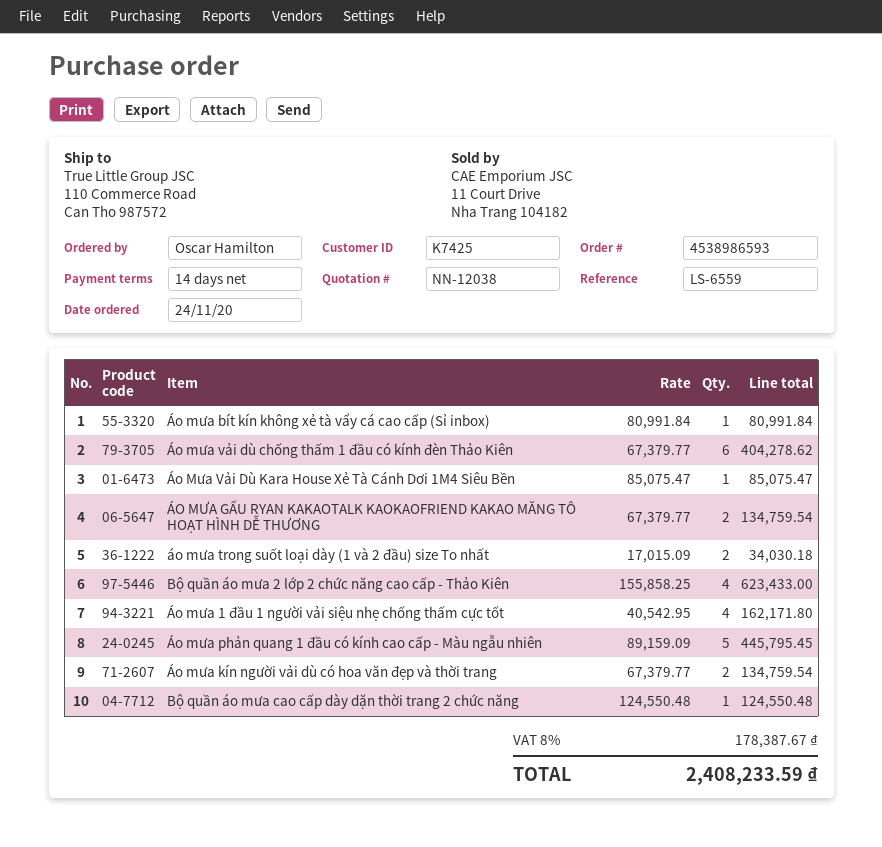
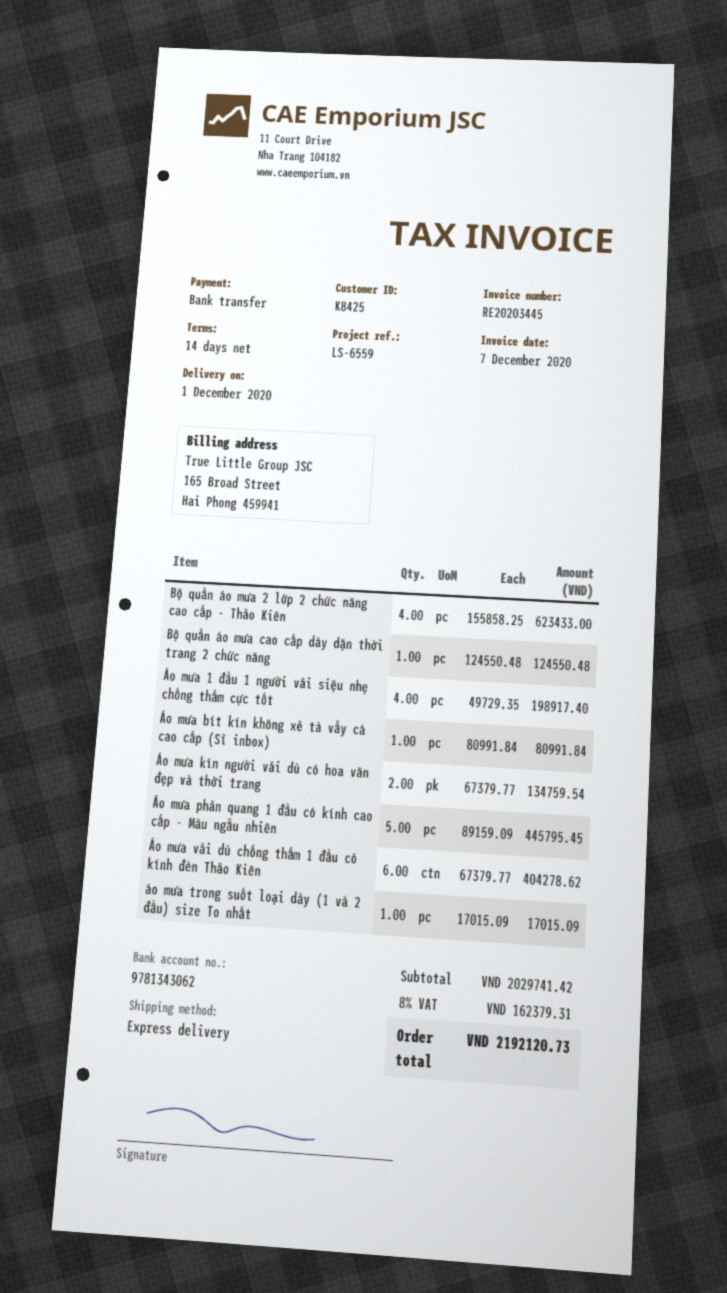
customer number: K7425 -> K8425
Áo Mưa Vải Dù Kara House Xẻ Tà Cánh Dơi 1M4 Siêu Bền: 1 x 85075.47 = 85075.47 -> none
ÁO MƯA GẤU RYAN KAKAOTALK KAOKAOFRIEND KAKAO MĂNG TÔ HOẠT HÌNH DỄ THƯƠNG: 2 x 67379.77 = 134759.54 -> none
áo mưa trong suốt loại dày (1 và 2 đầu) size To nhất: 2 x 17015.09 = 34030.18 -> 1 x 17015.09 = 17015.09
Áo mưa 1 đầu 1 người vải siệu nhẹ chống thấm cực tốt: 4 x 40542.95 = 162171.80 -> 4 x 49729.35 = 198917.40
tax: 8% = 178387.67 -> 8% = 162379.31
total: 2408233.59 -> 2192120.73

